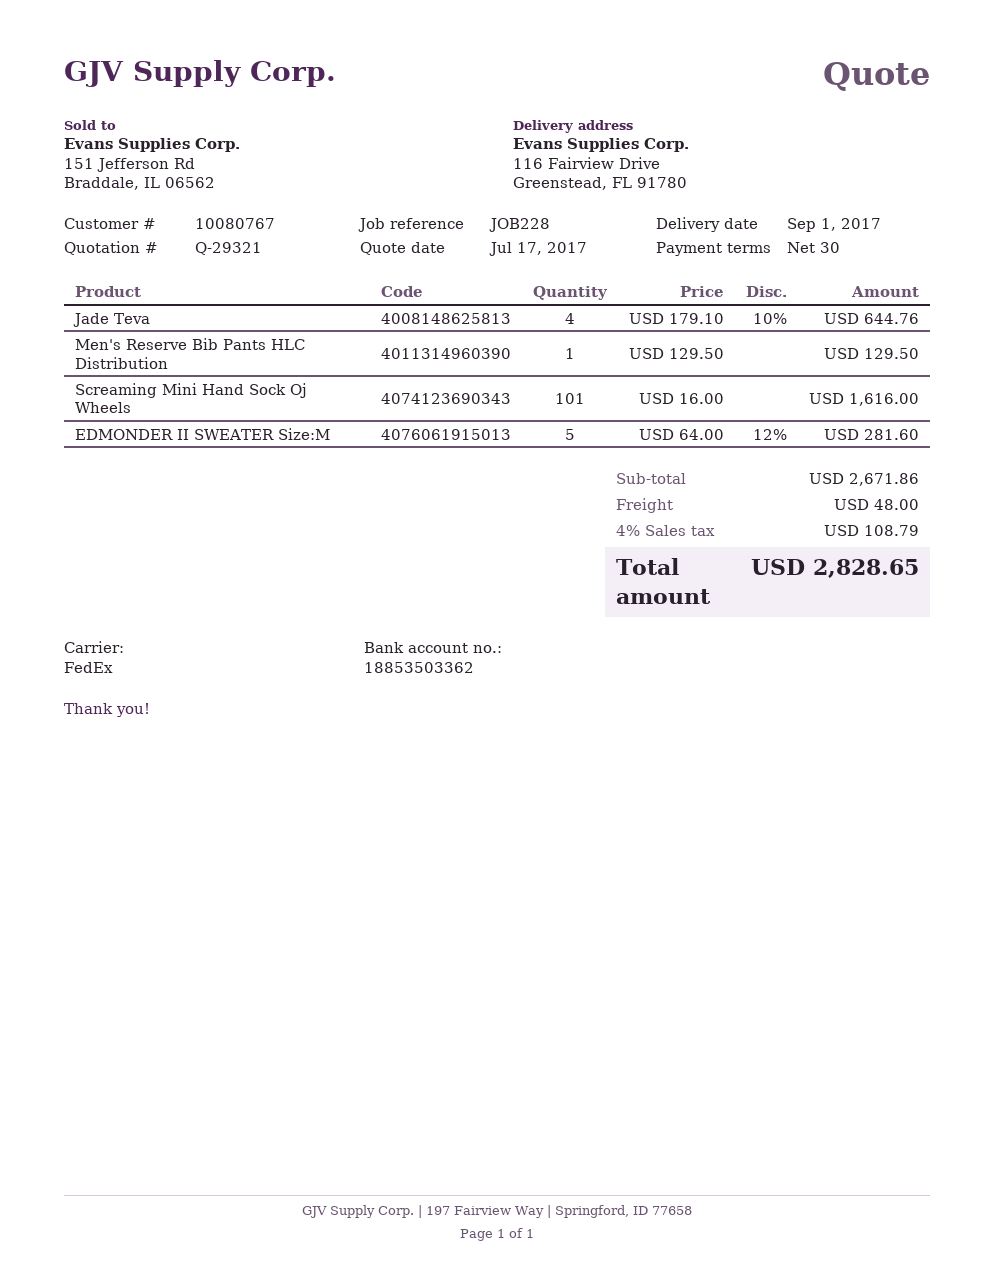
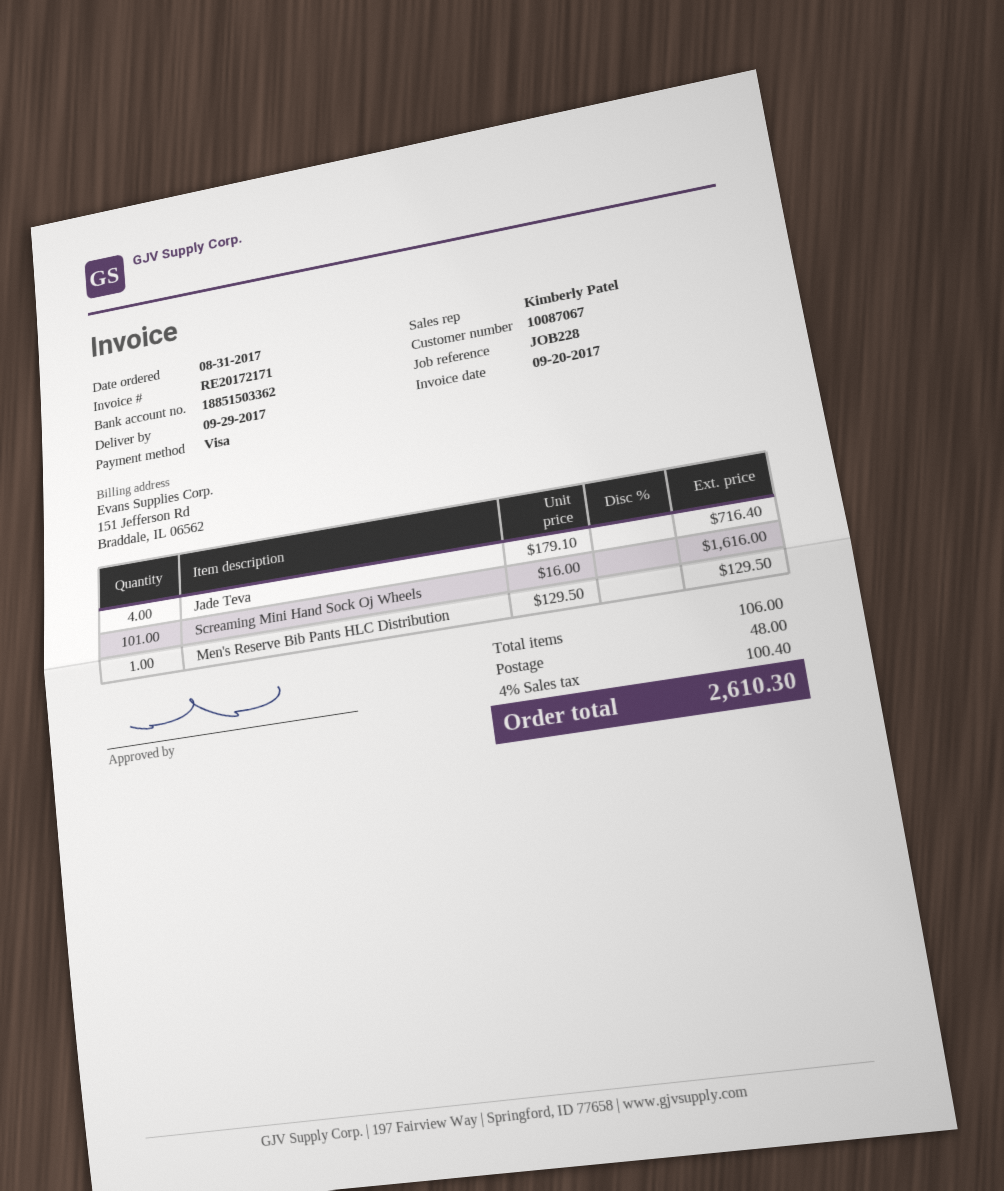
delivery date: 2017-09-01 -> 2017-09-29
customer number: 10080767 -> 10087067
bank account: 18853503362 -> 18851503362
Jade Teva: 4 x 179.10 - 10% = 644.76 -> 4 x 179.10 = 716.40
EDMONDER II SWEATER Size:M: 5 x 64.00 - 12% = 281.60 -> none
tax: 4% = 108.79 -> 4% = 100.40
total: 2828.65 -> 2610.30

